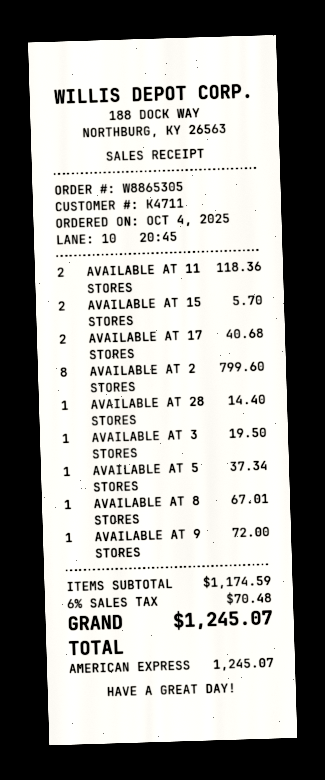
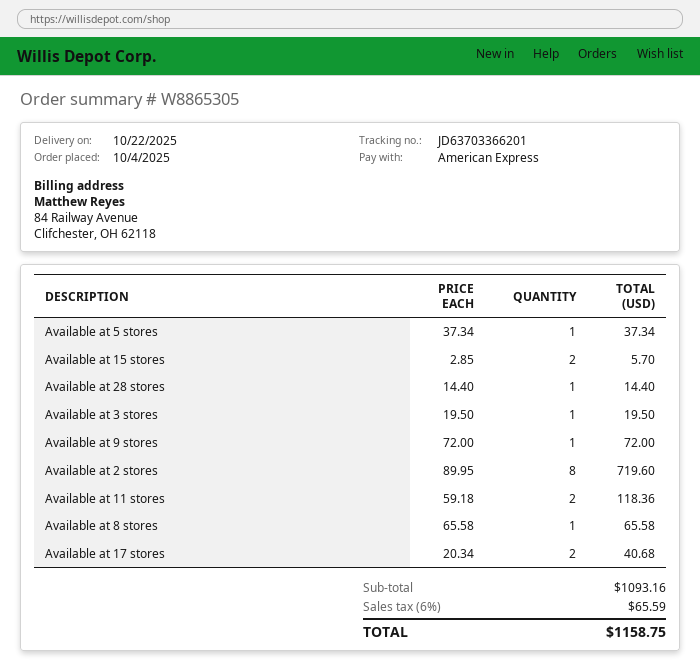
AVAILABLE AT 2 STORES: 8 for 799.60 -> 8 for 719.60
AVAILABLE AT 8 STORES: 1 for 67.01 -> 1 for 65.58
subtotal: 1174.59 -> 1093.16
tax: 6% = 70.48 -> 6% = 65.59
total: 1245.07 -> 1158.75

